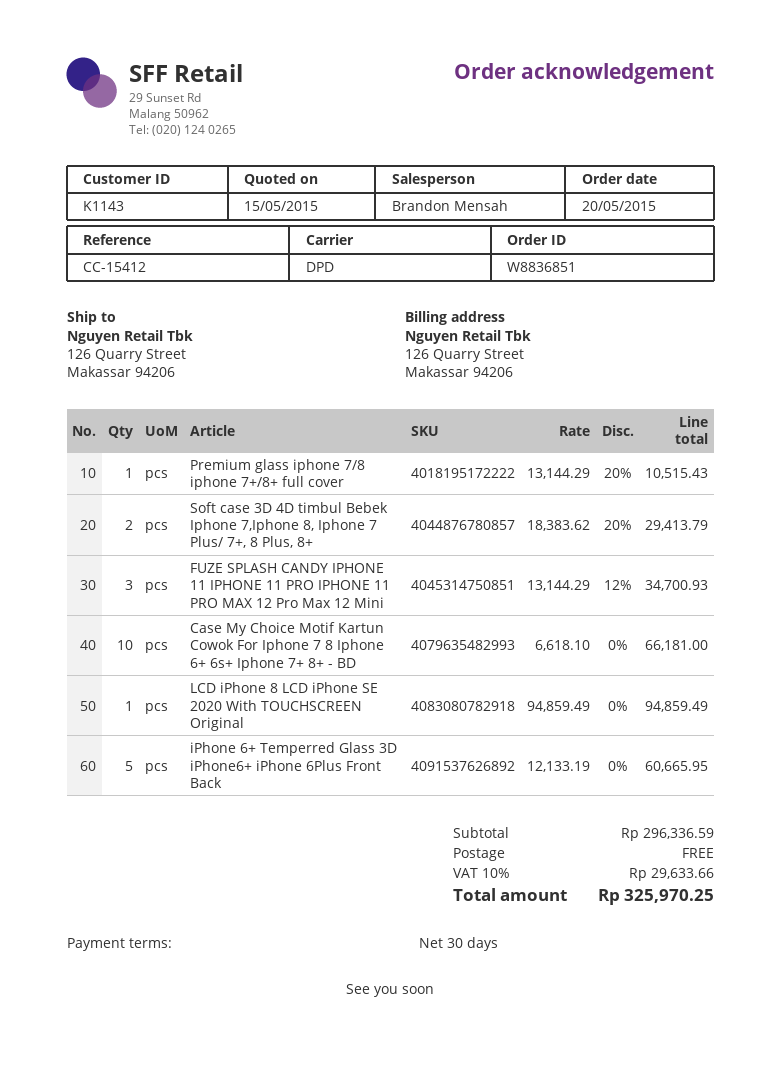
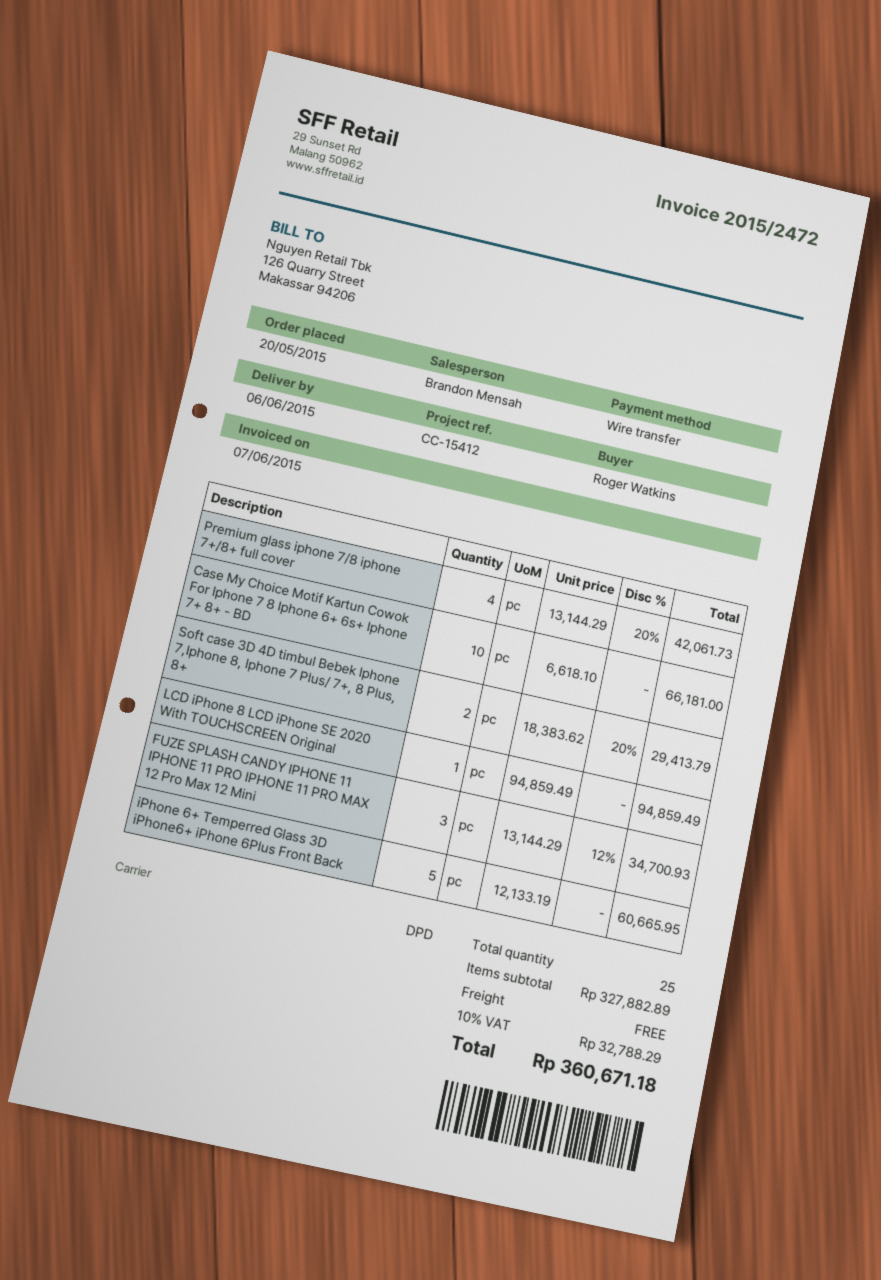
Premium glass iphone 7/8 iphone 7+/8+ full cover: 1 x 13144.29 - 20% = 10515.43 -> 4 x 13144.29 - 20% = 42061.73
subtotal: 296336.59 -> 327882.89
tax: 10% = 29633.66 -> 10% = 32788.29
total: 325970.25 -> 360671.18

